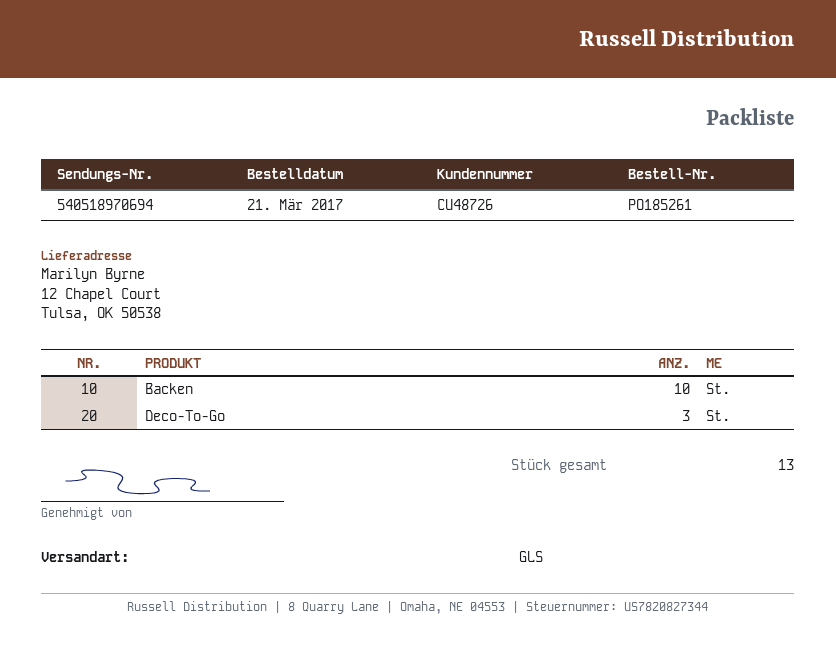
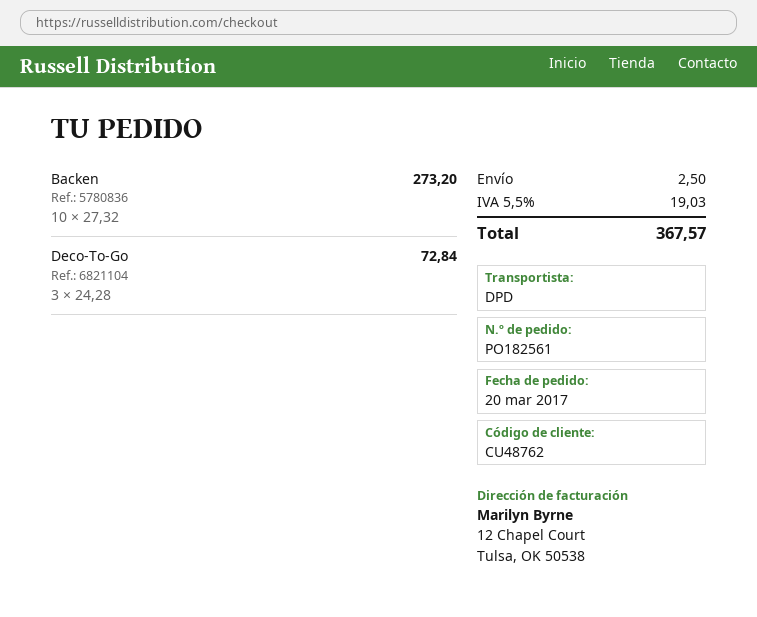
order number: PO185261 -> PO182561
order date: 2017-03-21 -> 2017-03-20
customer number: CU48726 -> CU48762
shipping method: GLS -> DPD

